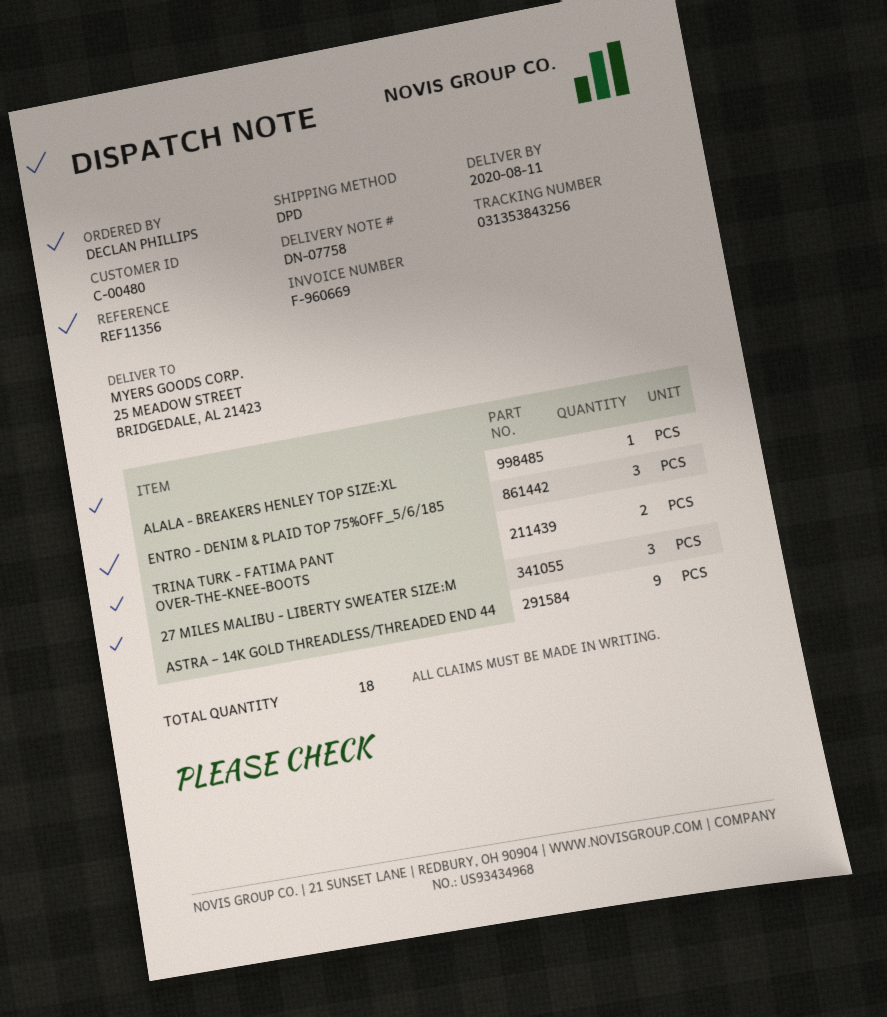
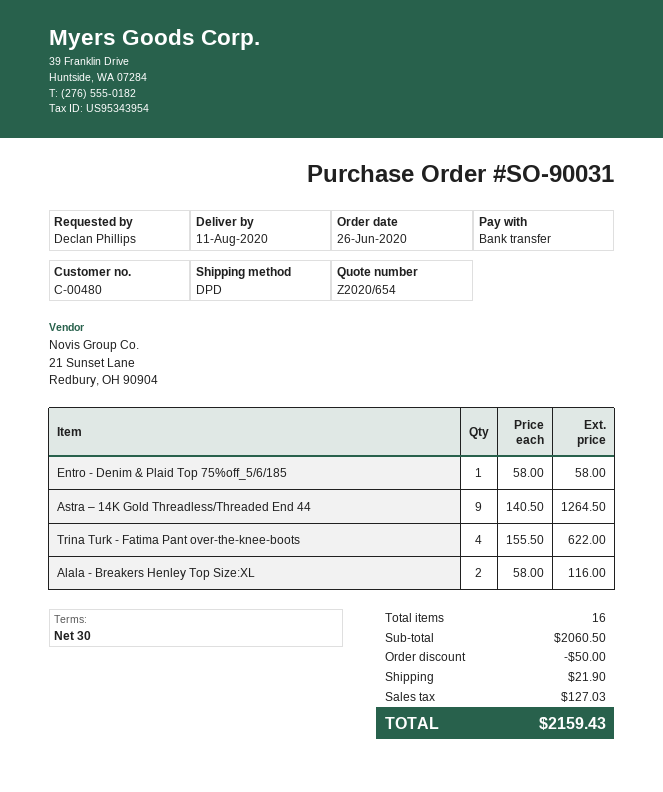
ALALA - BREAKERS HENLEY TOP SIZE:XL: 1 -> 2
ENTRO - DENIM & PLAID TOP 75%OFF_5/6/185: 3 -> 1
TRINA TURK - FATIMA PANT OVER-THE-KNEE-BOOTS: 2 -> 4
27 MILES MALIBU - LIBERTY SWEATER SIZE:M: 3 -> none
total quantity: 18 -> 16

